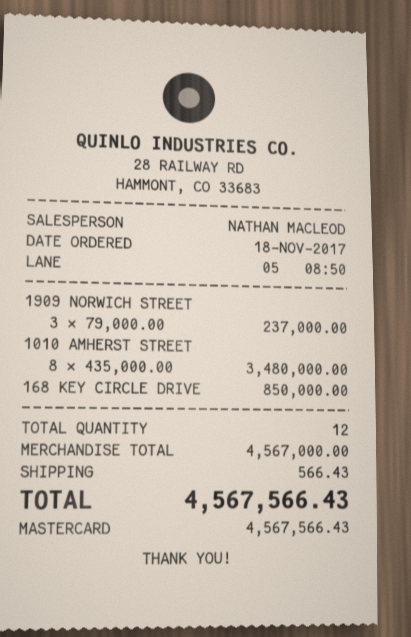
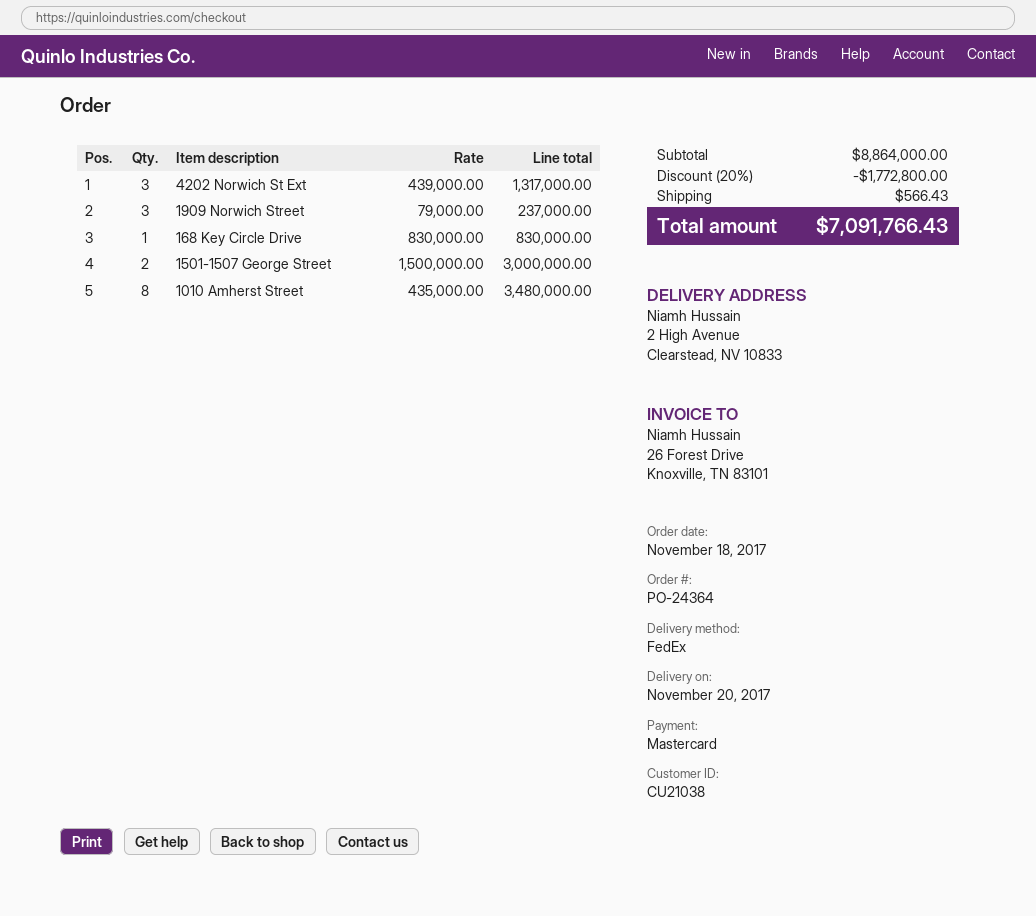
168 KEY CIRCLE DRIVE: 1 x 850000.00 = 850000.00 -> 1 x 830000.00 = 830000.00
4202 Norwich St Ext: none -> 3 x 439000.00 = 1317000.00
1501-1507 George Street: none -> 2 x 1500000.00 = 3000000.00
subtotal: 4567000.00 -> 8864000.00
discount: none -> 20% = 1772800.00
total: 4567566.43 -> 7091766.43

